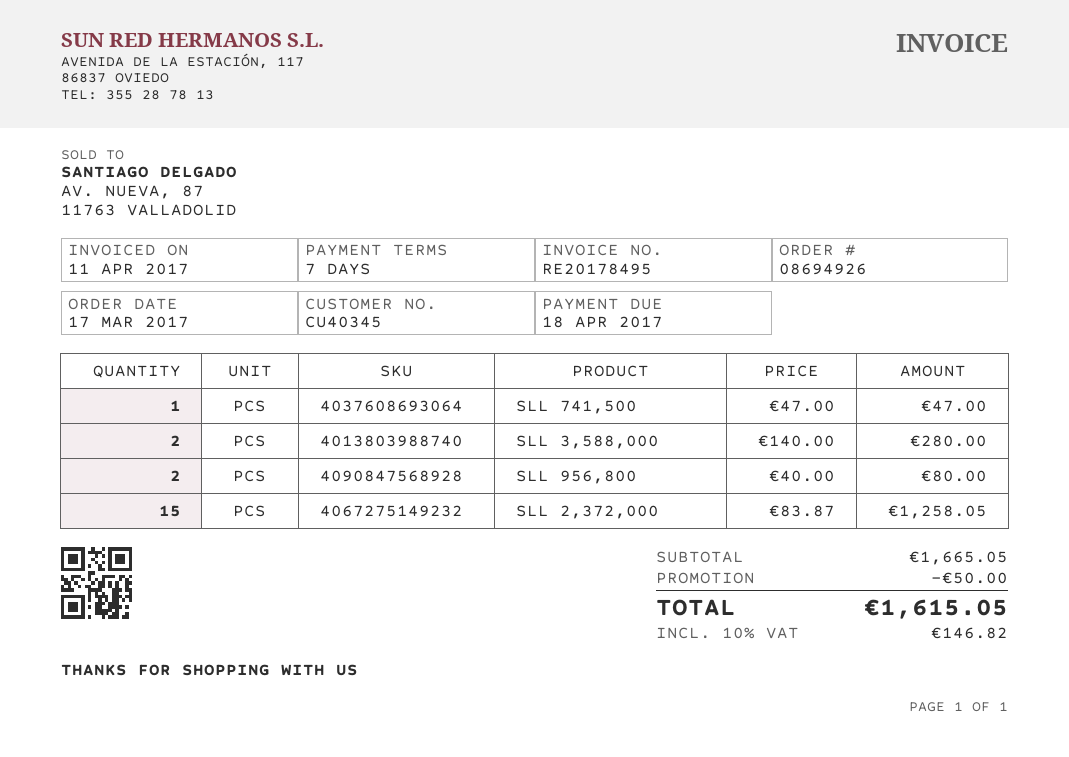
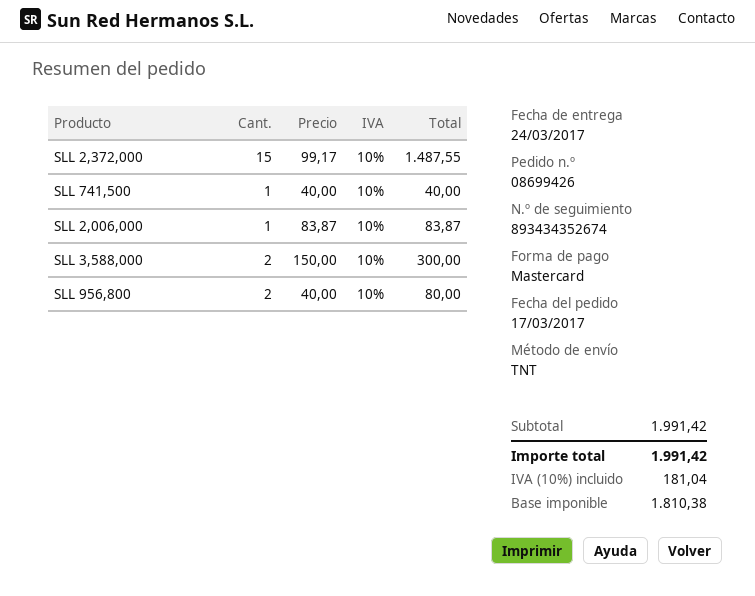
order number: 08694926 -> 08699426
SLL 741,500: 1 x 47.00 = 47.00 -> 1 x 40.00 = 40.00
SLL 3,588,000: 2 x 140.00 = 280.00 -> 2 x 150.00 = 300.00
SLL 2,372,000: 15 x 83.87 = 1258.05 -> 15 x 99.17 = 1487.55
SLL 2,006,000: none -> 1 x 83.87 = 83.87
subtotal: 1665.05 -> 1991.42
discount: 50.00 -> none
tax: 10% = 146.82 -> 10% = 181.04
total: 1615.05 -> 1991.42

